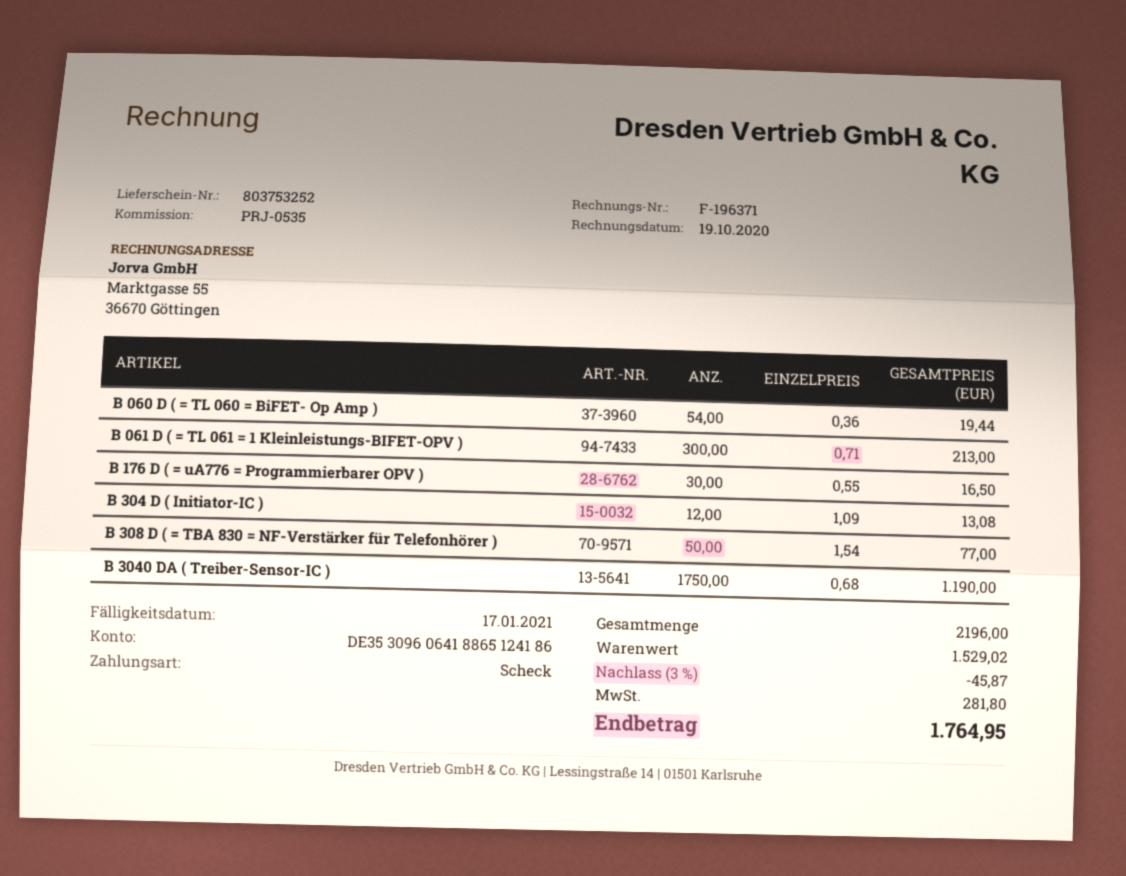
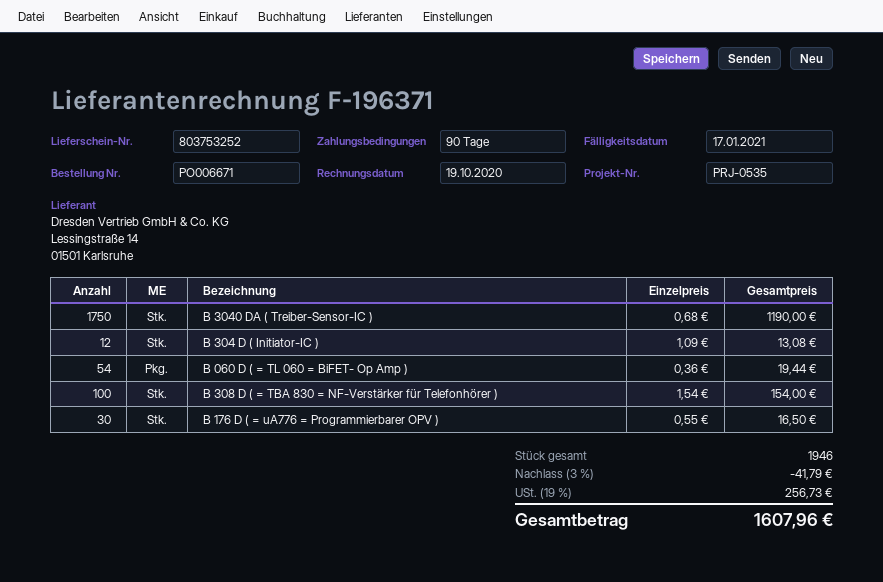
B 061 D ( = TL 061 = 1 Kleinleistungs-BIFET-OPV ): 300 x 0.71 = 213.00 -> none
B 308 D ( = TBA 830 = NF-Verstärker für Telefonhörer ): 50 x 1.54 = 77.00 -> 100 x 1.54 = 154.00
total quantity: 2196 -> 1946
discount: 3% = 45.87 -> 3% = 41.79
tax: 281.80 -> 256.73
total: 1764.95 -> 1607.96

